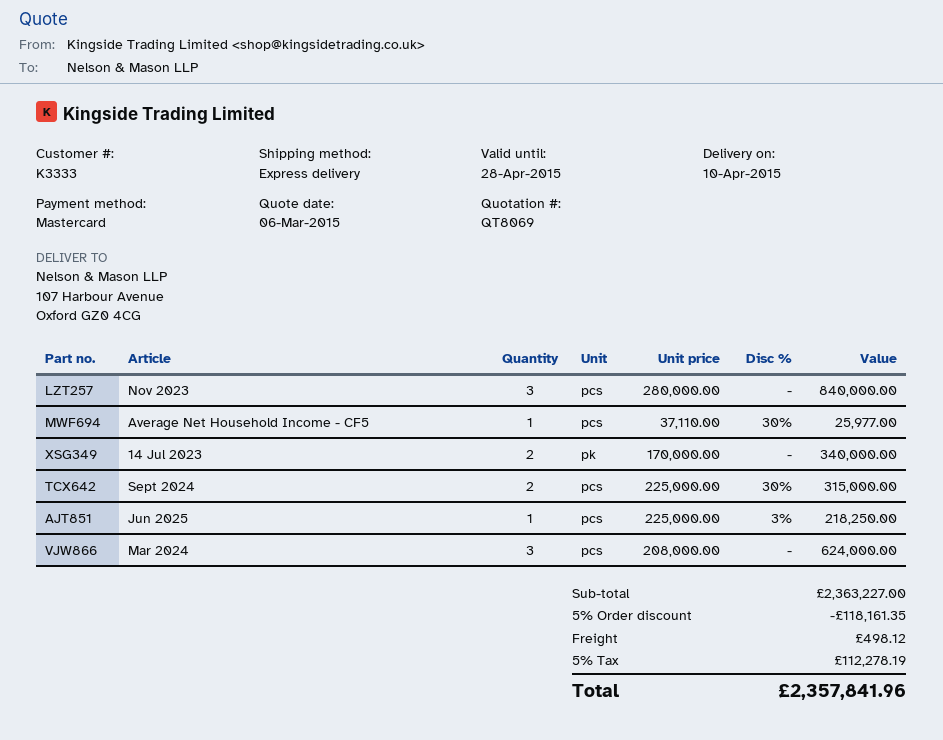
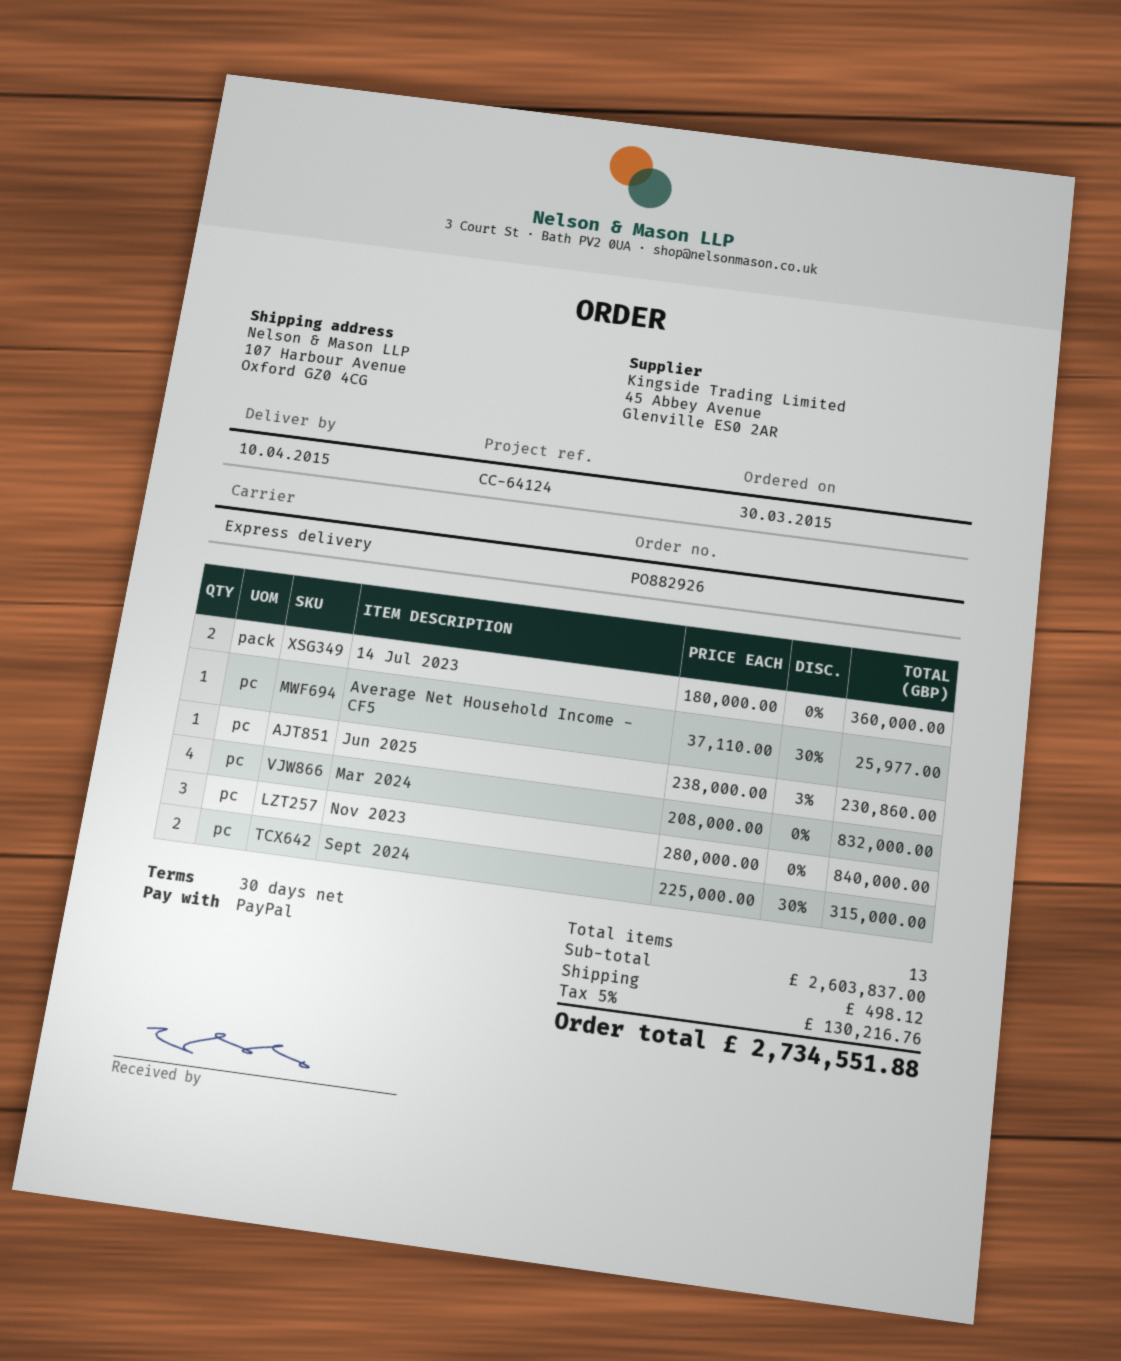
payment method: Mastercard -> PayPal
14 Jul 2023: 2 x 170000.00 = 340000.00 -> 2 x 180000.00 = 360000.00
Jun 2025: 1 x 225000.00 - 3% = 218250.00 -> 1 x 238000.00 - 3% = 230860.00
Mar 2024: 3 x 208000.00 = 624000.00 -> 4 x 208000.00 = 832000.00
subtotal: 2363227.00 -> 2603837.00
discount: 5% = 118161.35 -> none
tax: 5% = 112278.19 -> 5% = 130216.76
total: 2357841.96 -> 2734551.88

